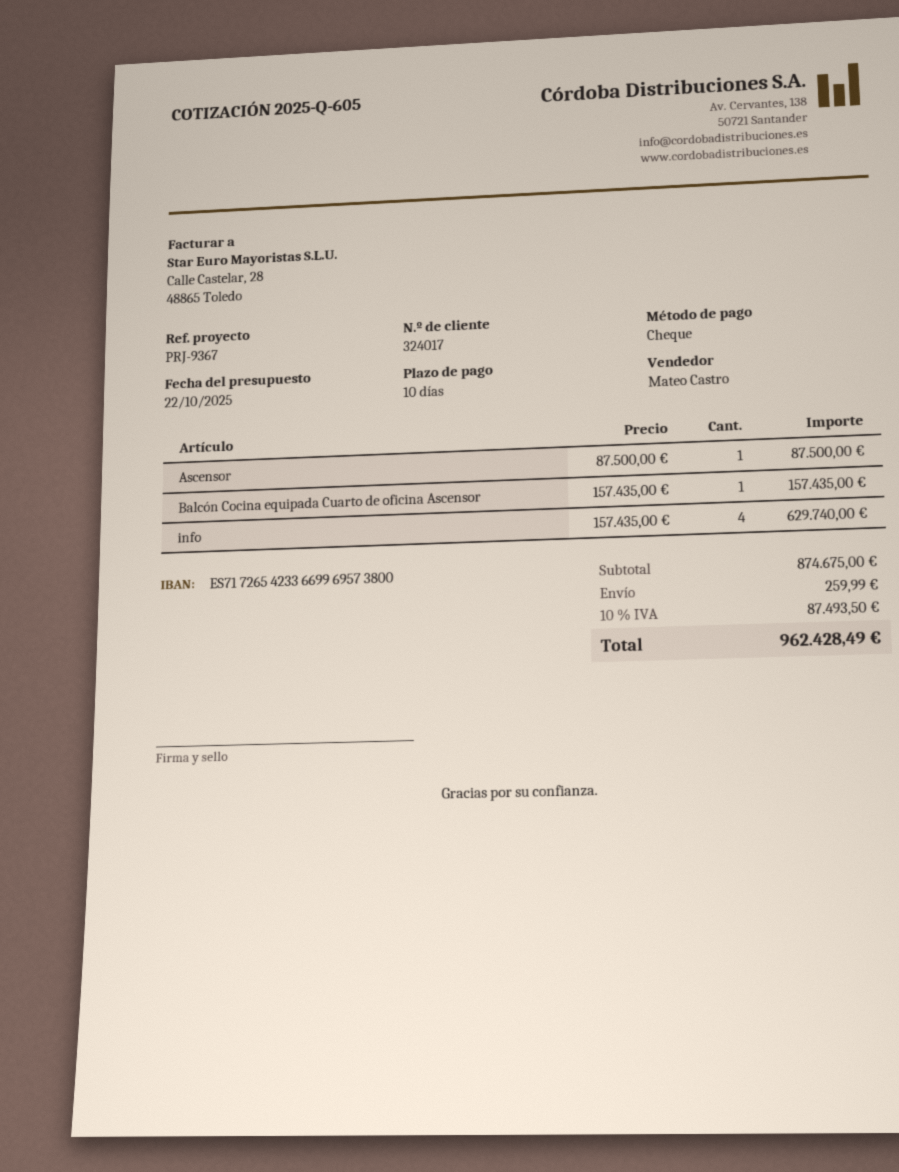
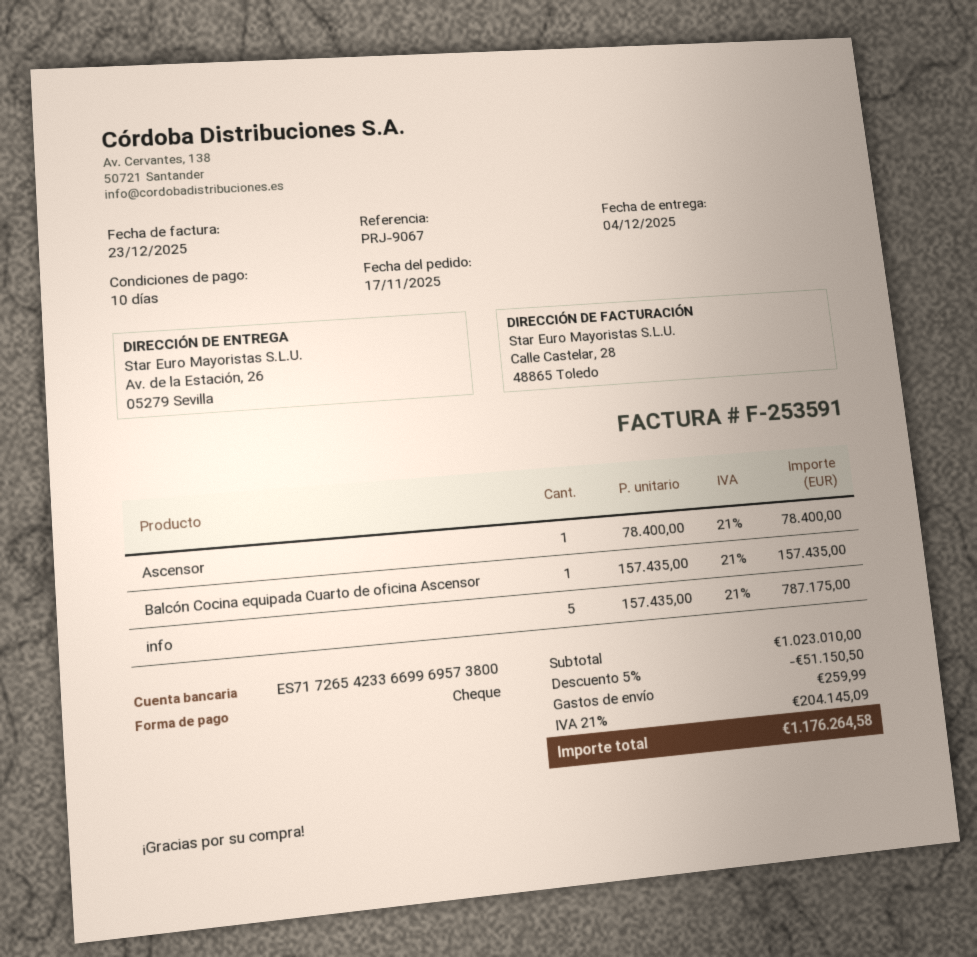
reference: PRJ-9367 -> PRJ-9067
Ascensor: 1 x 87500.00 = 87500.00 -> 1 x 78400.00 = 78400.00
info: 4 x 157435.00 = 629740.00 -> 5 x 157435.00 = 787175.00
subtotal: 874675.00 -> 1023010.00
discount: none -> 5% = 51150.50
tax: 10% = 87493.50 -> 21% = 204145.09
total: 962428.49 -> 1176264.58

